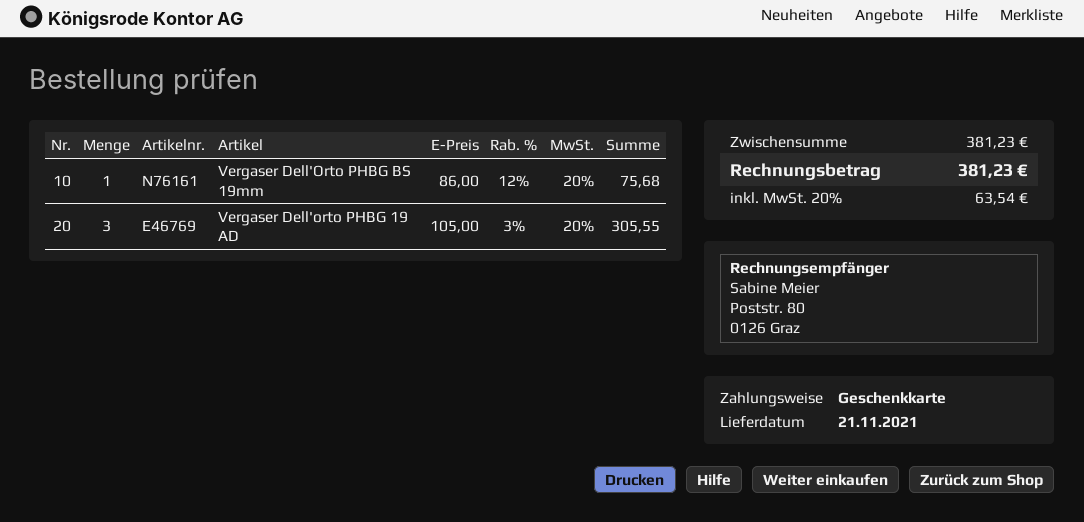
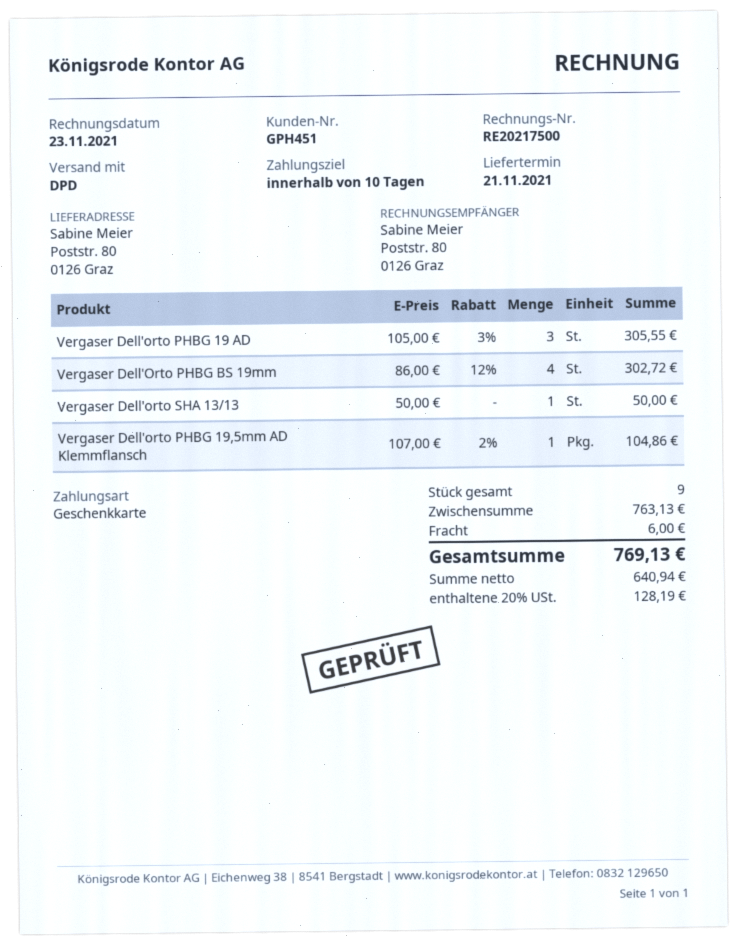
Vergaser Dell'Orto PHBG BS 19mm: 1 x 86.00 - 12% = 75.68 -> 4 x 86.00 - 12% = 302.72
Vergaser Dell'orto SHA 13/13: none -> 1 x 50.00 = 50.00
Vergaser Dell'orto PHBG 19,5mm AD Klemmflansch: none -> 1 x 107.00 - 2% = 104.86
subtotal: 381.23 -> 763.13
shipping: none -> 6.00
tax: 20% = 63.54 -> 20% = 128.19
total: 381.23 -> 769.13

